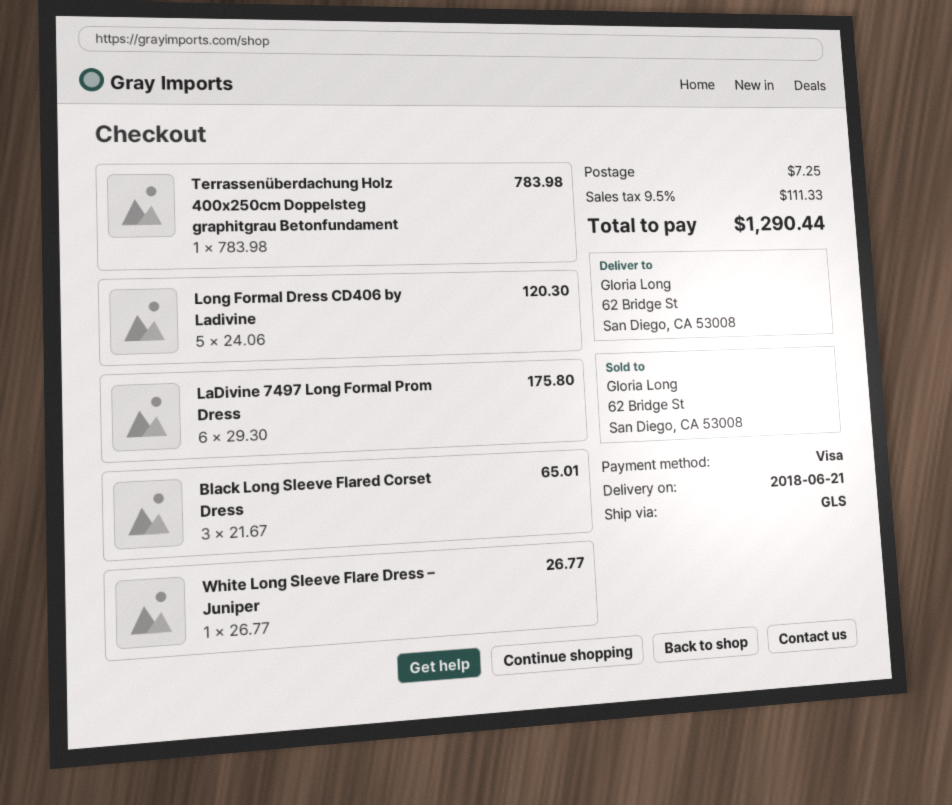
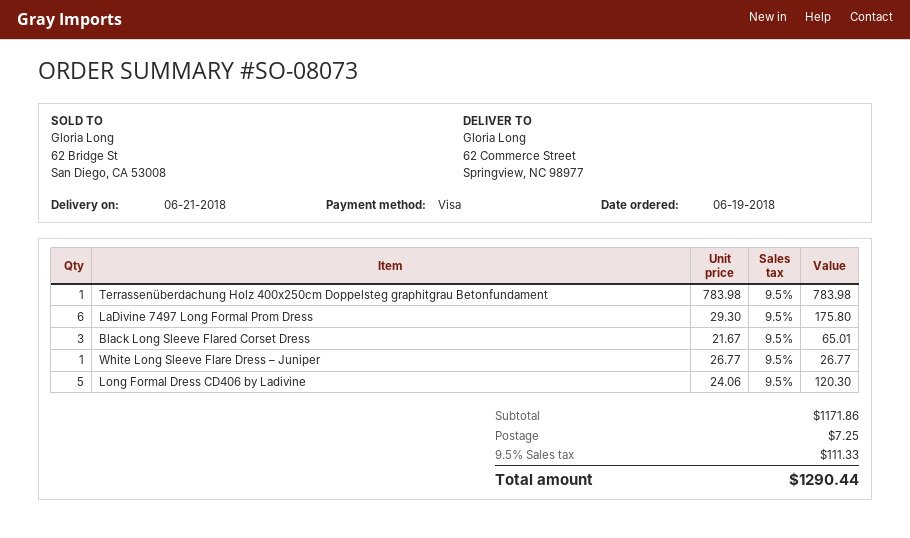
ship to: 62 Bridge St, San Diego, CA 53008 -> 62 Commerce Street, Springview, NC 98977

